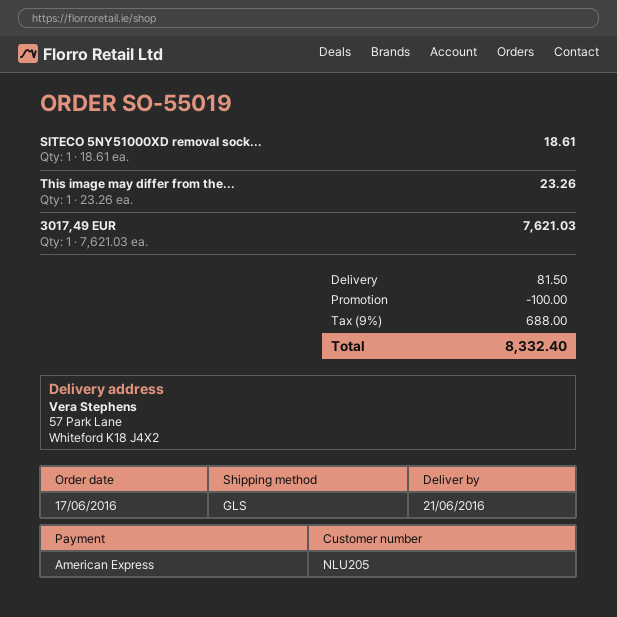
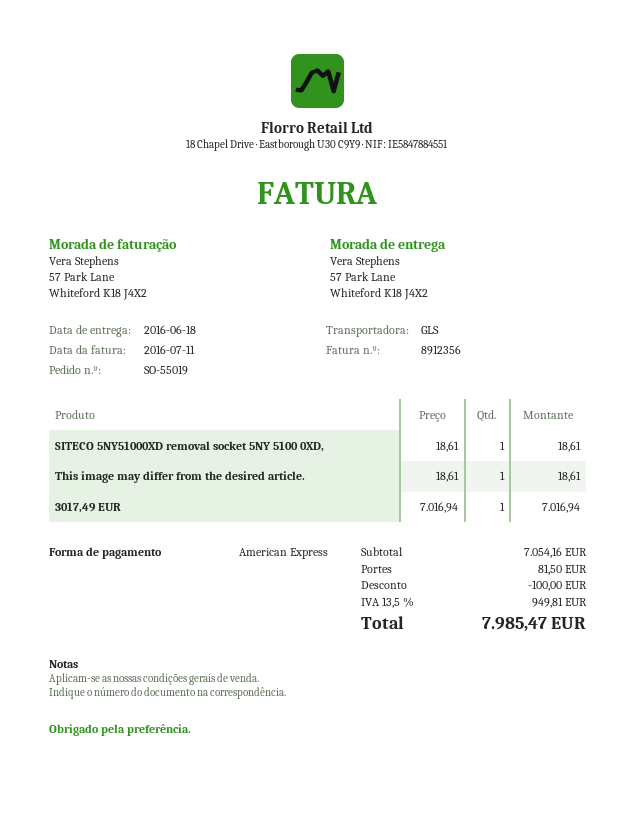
delivery date: 2016-06-21 -> 2016-06-18
This image may differ from the...: 1 x 23.26 = 23.26 -> 1 x 18.61 = 18.61
3017,49 EUR: 1 x 7621.03 = 7621.03 -> 1 x 7016.94 = 7016.94
tax: 9% = 688.00 -> 13.5% = 949.81
total: 8332.40 -> 7985.47

